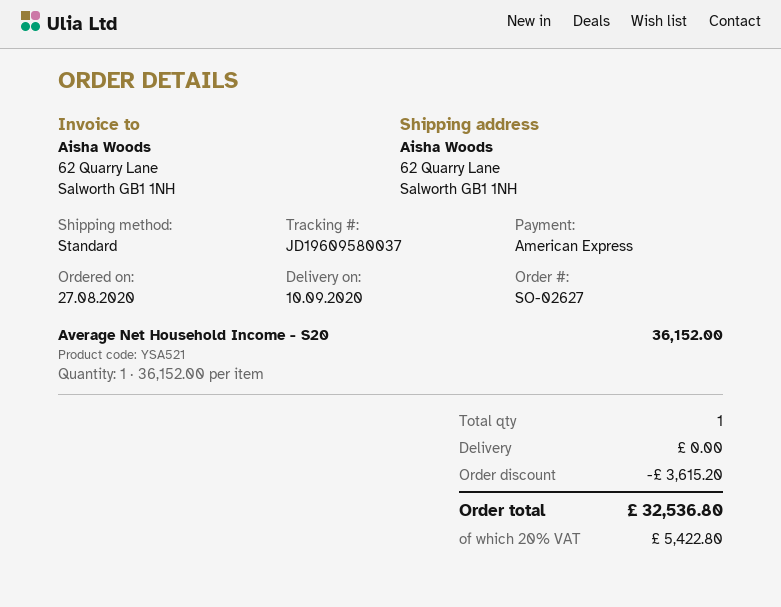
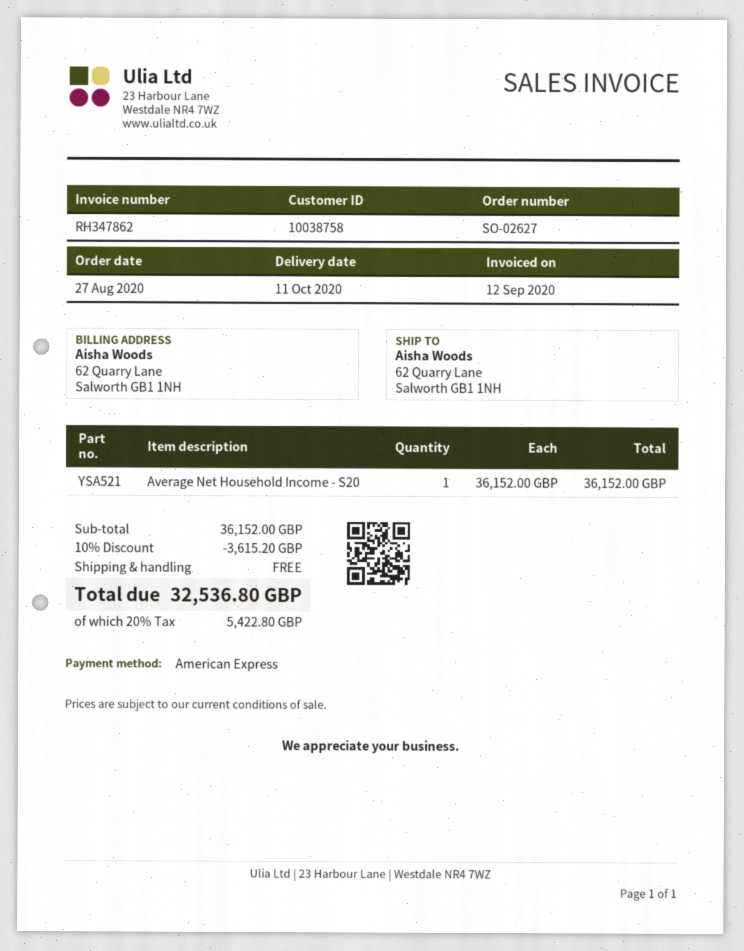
delivery date: 2020-09-10 -> 2020-10-11

